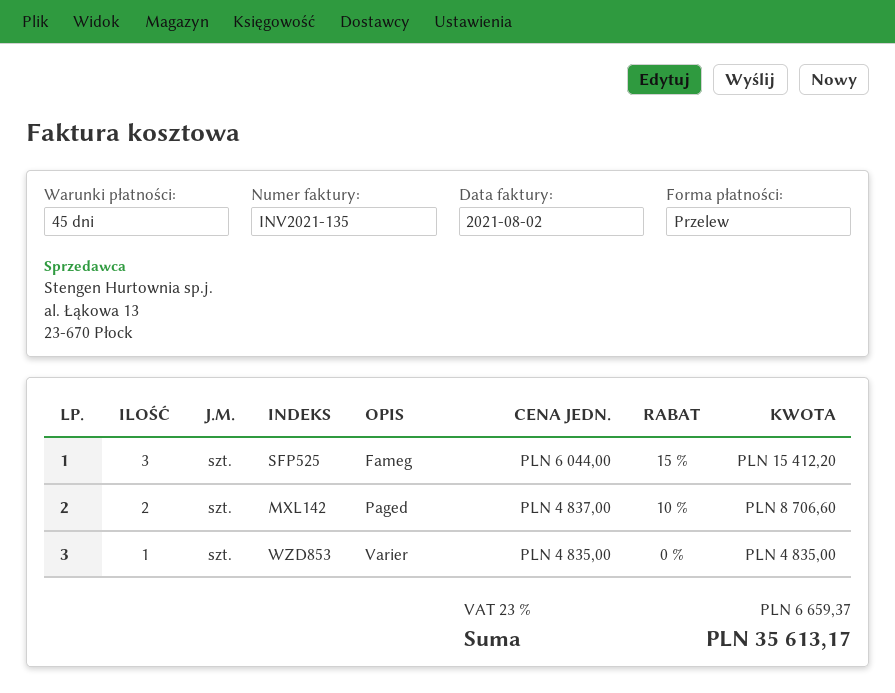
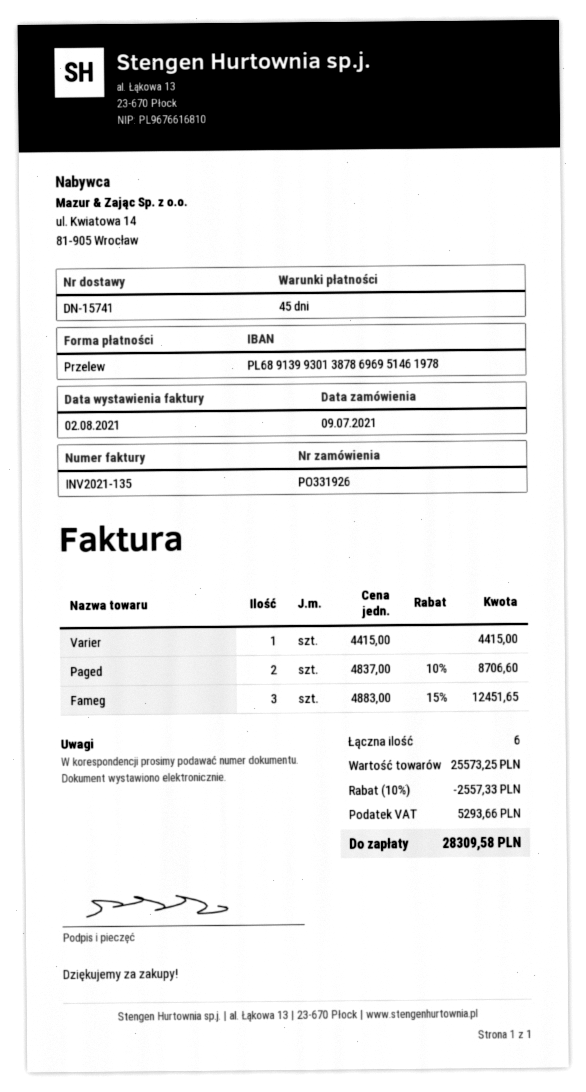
Fameg: 3 x 6044.00 - 15% = 15412.20 -> 3 x 4883.00 - 15% = 12451.65
Varier: 1 x 4835.00 = 4835.00 -> 1 x 4415.00 = 4415.00
discount: none -> 10% = 2557.33
tax: 6659.37 -> 5293.66
total: 35613.17 -> 28309.58

